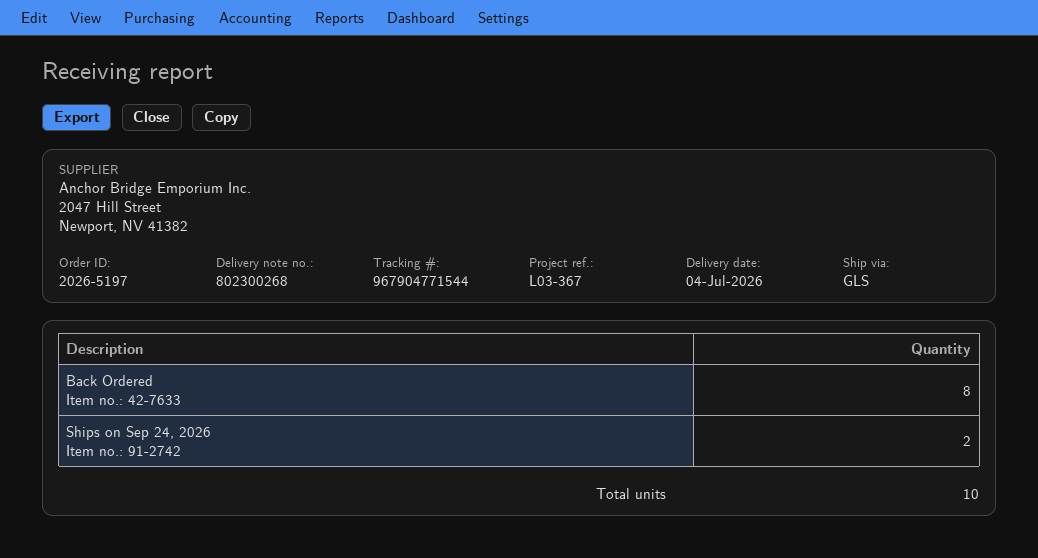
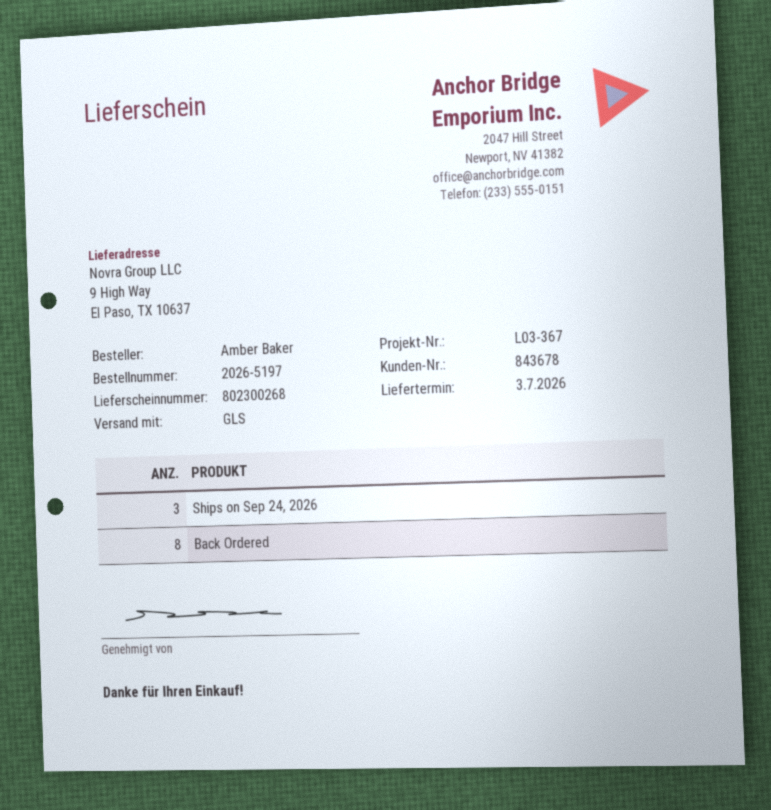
delivery date: 2026-07-04 -> 2026-07-03
Ships on Sep 24, 2026: 2 -> 3

